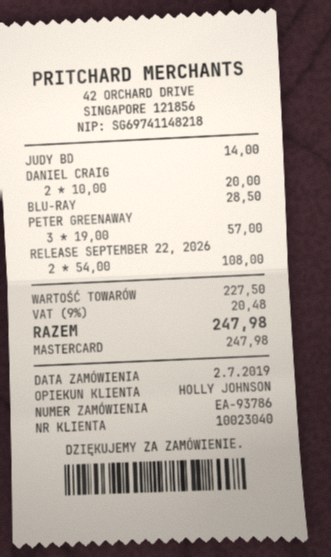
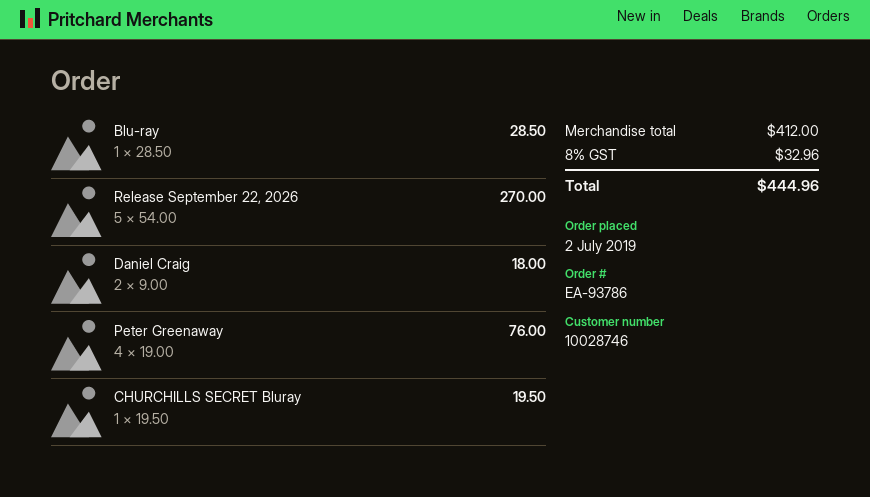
customer number: 10023040 -> 10028746
JUDY BD: 1 x 14.00 = 14.00 -> none
DANIEL CRAIG: 2 x 10.00 = 20.00 -> 2 x 9.00 = 18.00
PETER GREENAWAY: 3 x 19.00 = 57.00 -> 4 x 19.00 = 76.00
RELEASE SEPTEMBER 22, 2026: 2 x 54.00 = 108.00 -> 5 x 54.00 = 270.00
CHURCHILLS SECRET Bluray: none -> 1 x 19.50 = 19.50
subtotal: 227.50 -> 412.00
tax: 9% = 20.48 -> 8% = 32.96
total: 247.98 -> 444.96

